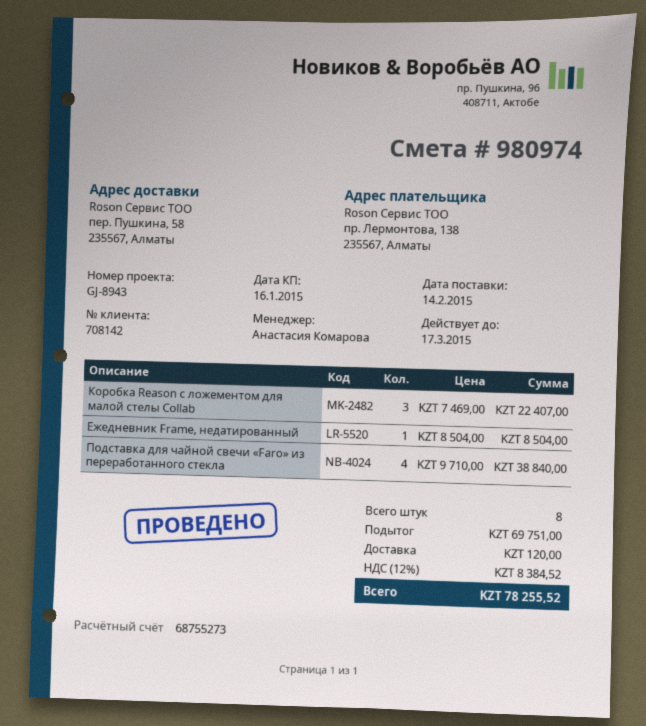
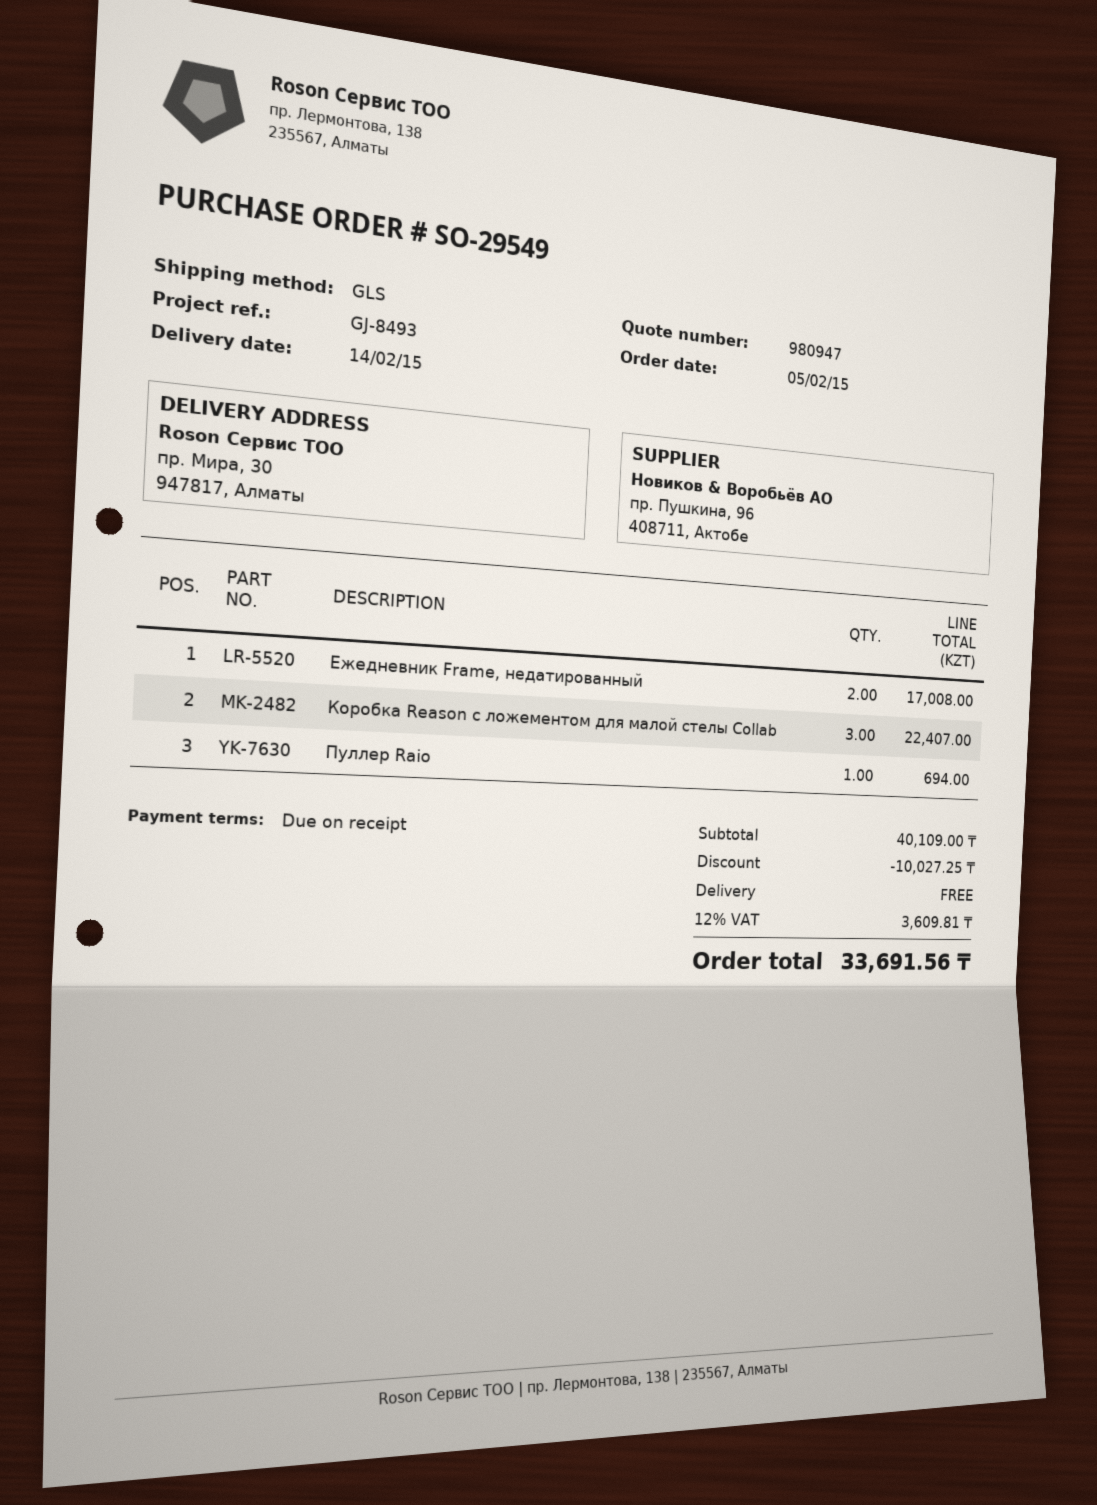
quote number: 980974 -> 980947
reference: GJ-8943 -> GJ-8493
ship to: пер. Пушкина, 58, 235567, Алматы -> пр. Мира, 30, 947817, Алматы
Ежедневник Frame, недатированный: 1 for 8504.00 -> 2 for 17008.00
Подставка для чайной свечи «Faro» из переработанного стекла: 4 for 38840.00 -> none
Пуллер Raio: none -> 1 for 694.00
subtotal: 69751.00 -> 40109.00
discount: none -> 10027.25
shipping: 120.00 -> 0.00
tax: 12% = 8384.52 -> 12% = 3609.81
total: 78255.52 -> 33691.56

